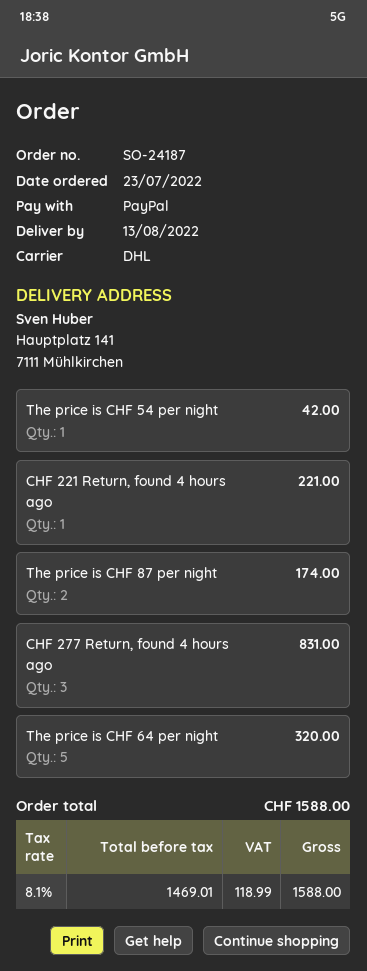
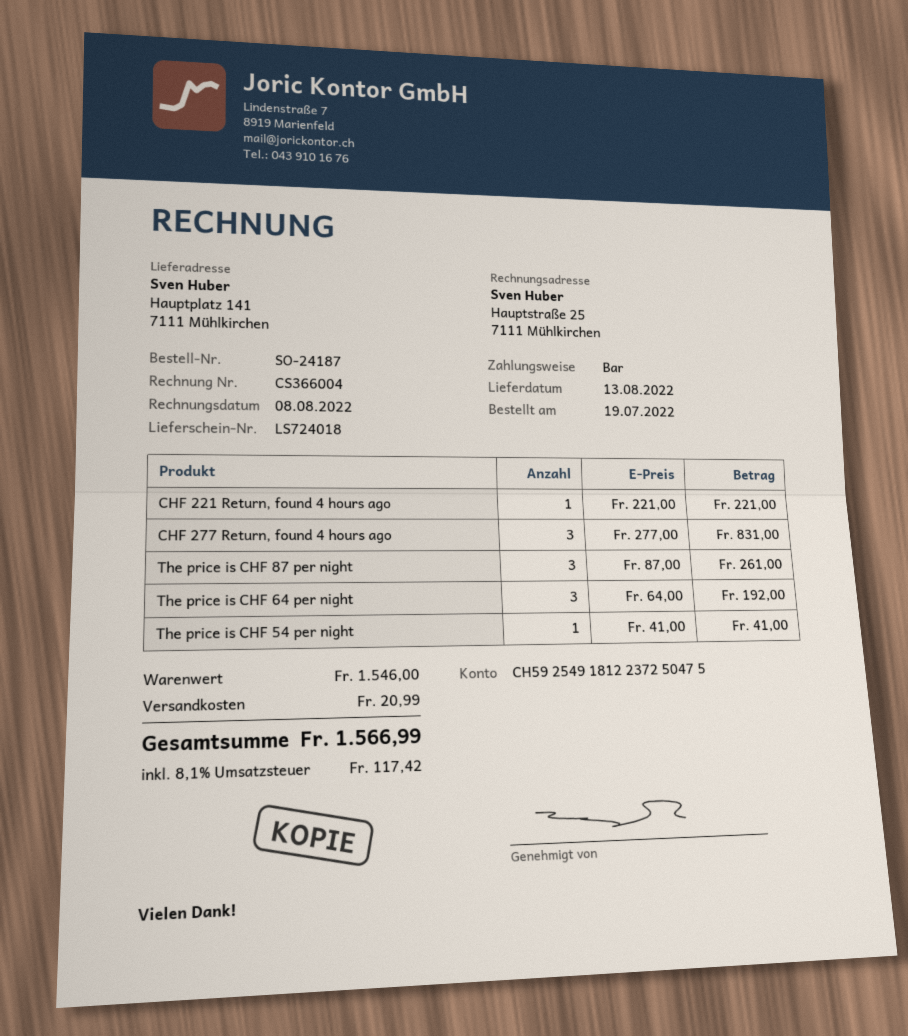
order date: 2022-07-23 -> 2022-07-19
payment method: PayPal -> cash
The price is CHF 54 per night: 1 for 42.00 -> 1 for 41.00
The price is CHF 87 per night: 2 for 174.00 -> 3 for 261.00
The price is CHF 64 per night: 5 for 320.00 -> 3 for 192.00
shipping: none -> 20.99
tax: 8.1% = 118.99 -> 8.1% = 117.42
total: 1588.00 -> 1566.99

